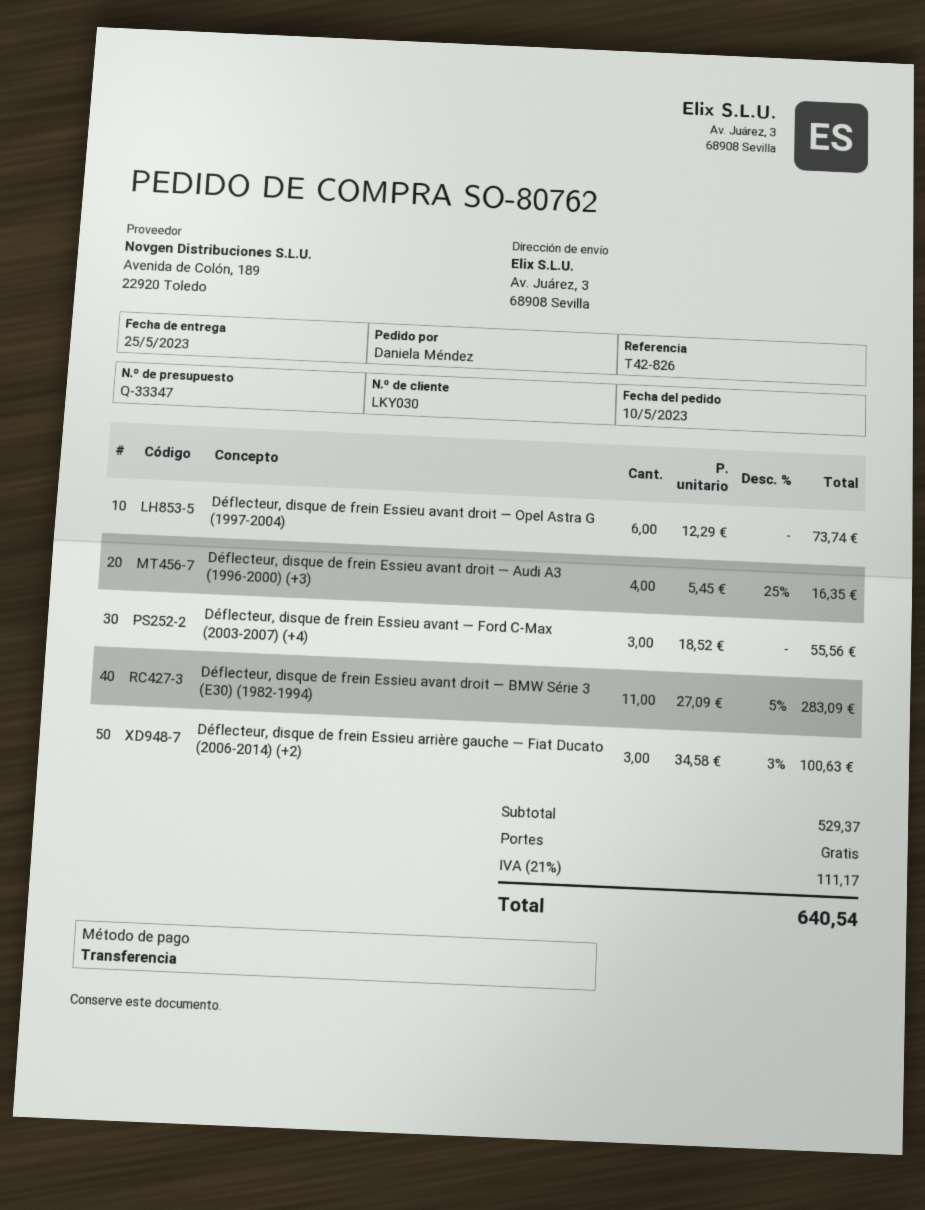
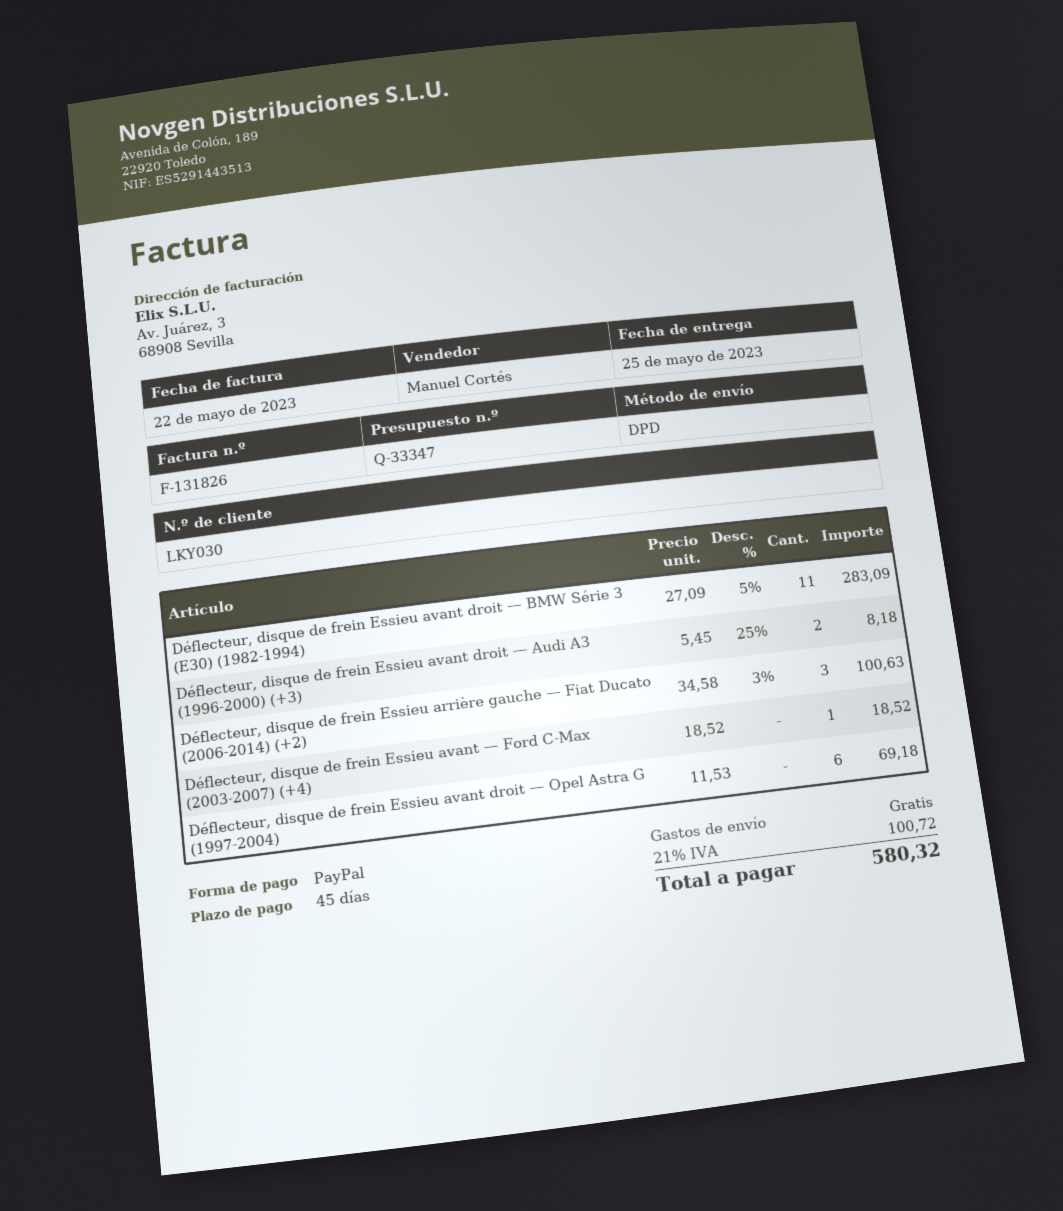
payment method: bank transfer -> PayPal
Déflecteur, disque de frein Essieu avant droit — Opel Astra G (1997-2004): 6 x 12.29 = 73.74 -> 6 x 11.53 = 69.18
Déflecteur, disque de frein Essieu avant droit — Audi A3 (1996-2000) (+3): 4 x 5.45 - 25% = 16.35 -> 2 x 5.45 - 25% = 8.18
Déflecteur, disque de frein Essieu avant — Ford C-Max (2003-2007) (+4): 3 x 18.52 = 55.56 -> 1 x 18.52 = 18.52
tax: 21% = 111.17 -> 21% = 100.72
total: 640.54 -> 580.32

